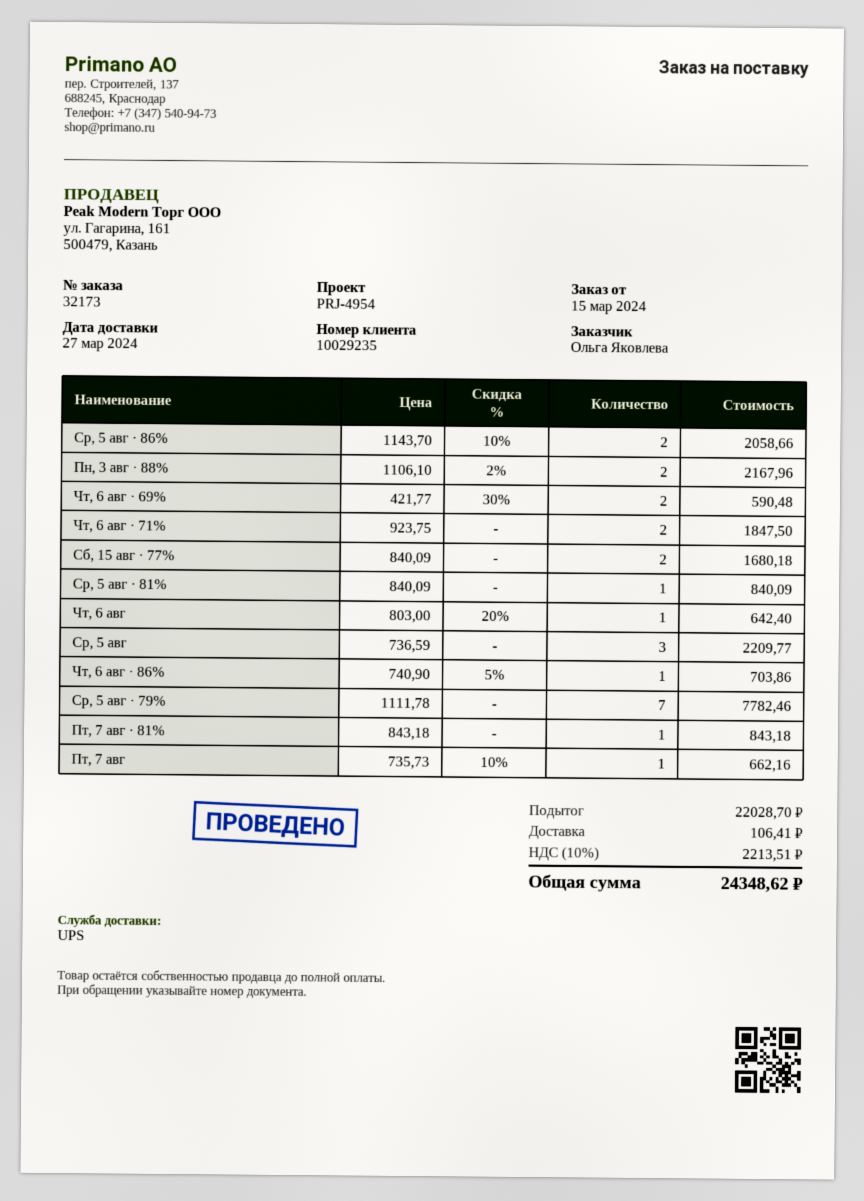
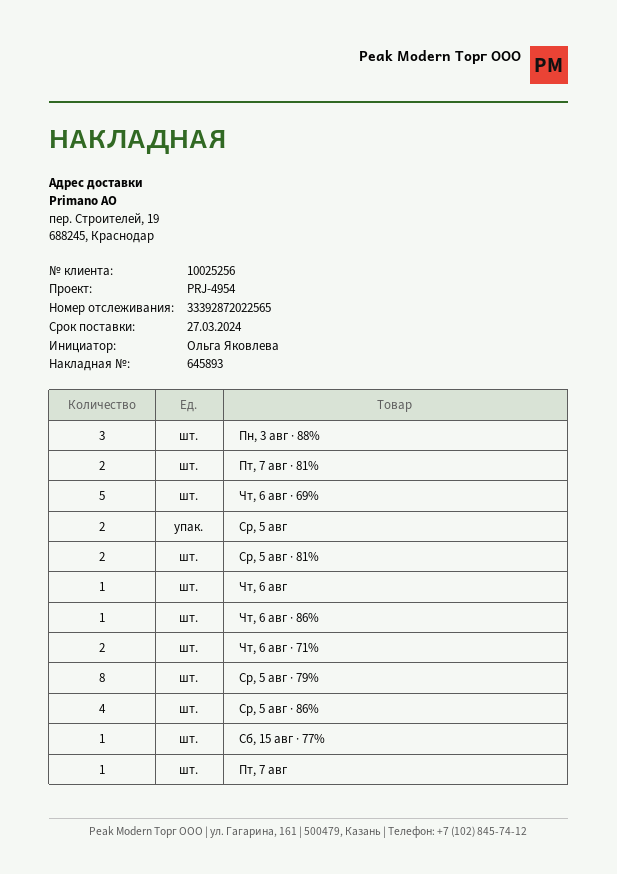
customer number: 10029235 -> 10025256
Ср, 5 авг · 86%: 2 -> 4
Пн, 3 авг · 88%: 2 -> 3
Чт, 6 авг · 69%: 2 -> 5
Сб, 15 авг · 77%: 2 -> 1
Ср, 5 авг · 81%: 1 -> 2
Ср, 5 авг: 3 -> 2
Ср, 5 авг · 79%: 7 -> 8
Пт, 7 авг · 81%: 1 -> 2

